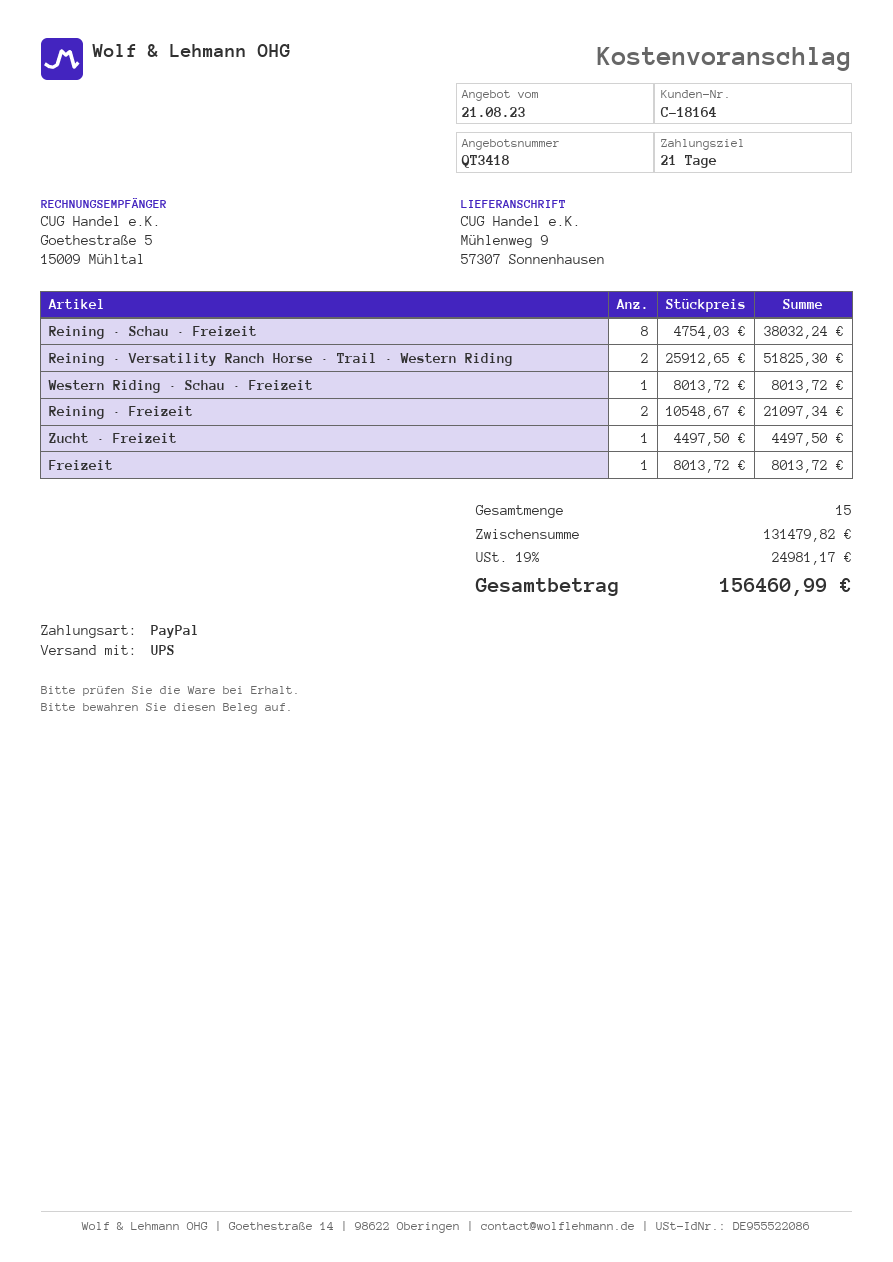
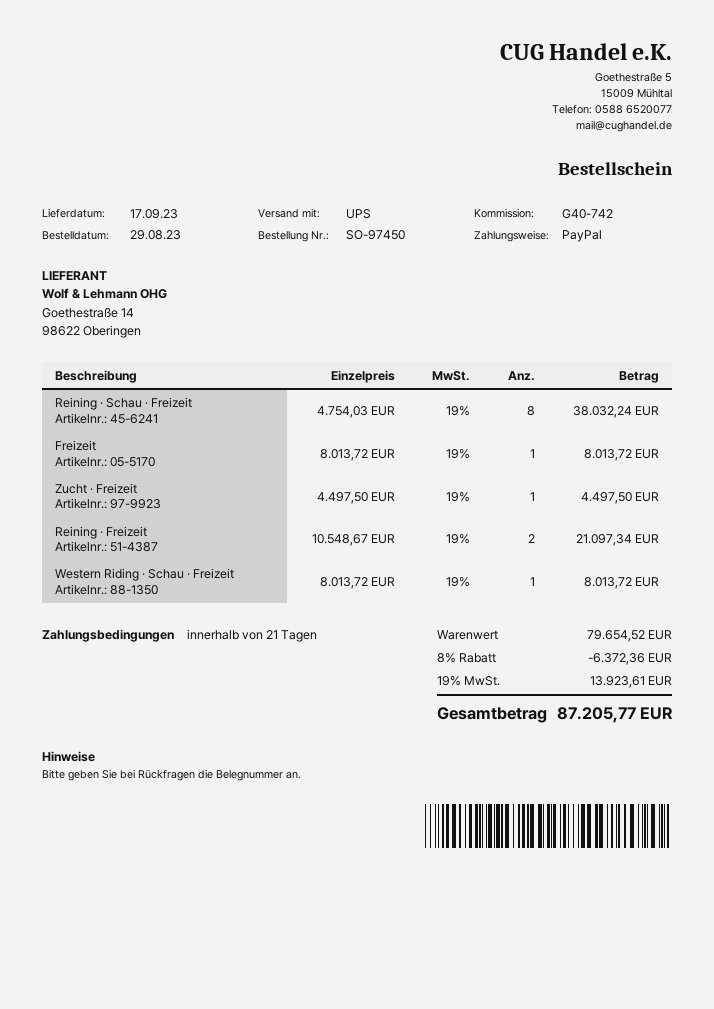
Reining · Versatility Ranch Horse · Trail · Western Riding: 2 x 25912.65 = 51825.30 -> none
subtotal: 131479.82 -> 79654.52
discount: none -> 8% = 6372.36
tax: 19% = 24981.17 -> 19% = 13923.61
total: 156460.99 -> 87205.77

